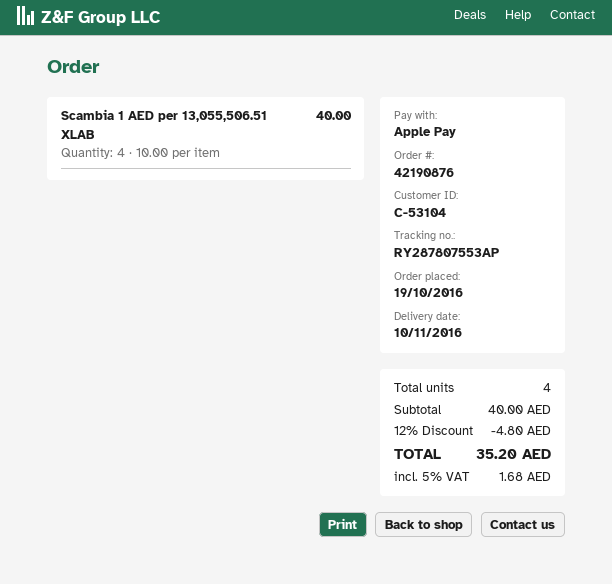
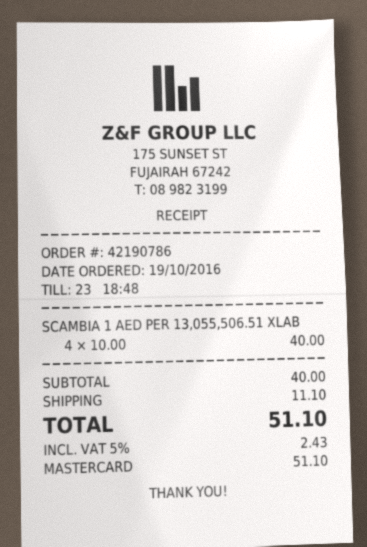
order number: 42190876 -> 42190786
payment method: Apple Pay -> Mastercard
discount: 12% = 4.80 -> none
shipping: none -> 11.10
tax: 5% = 1.68 -> 5% = 2.43
total: 35.20 -> 51.10

